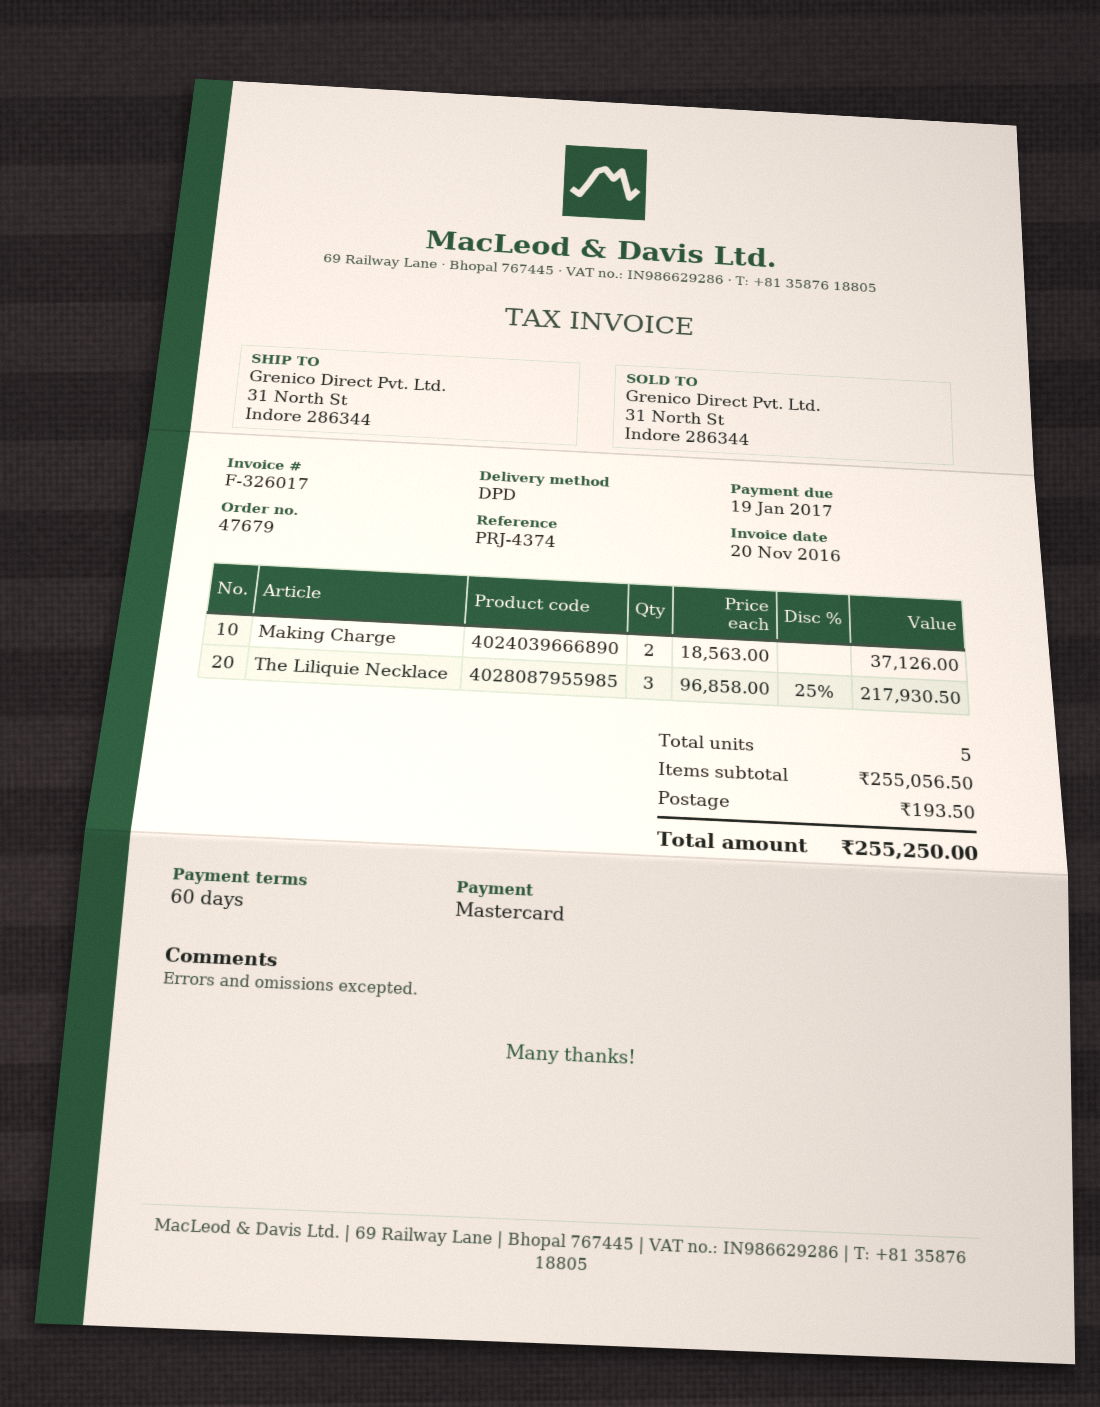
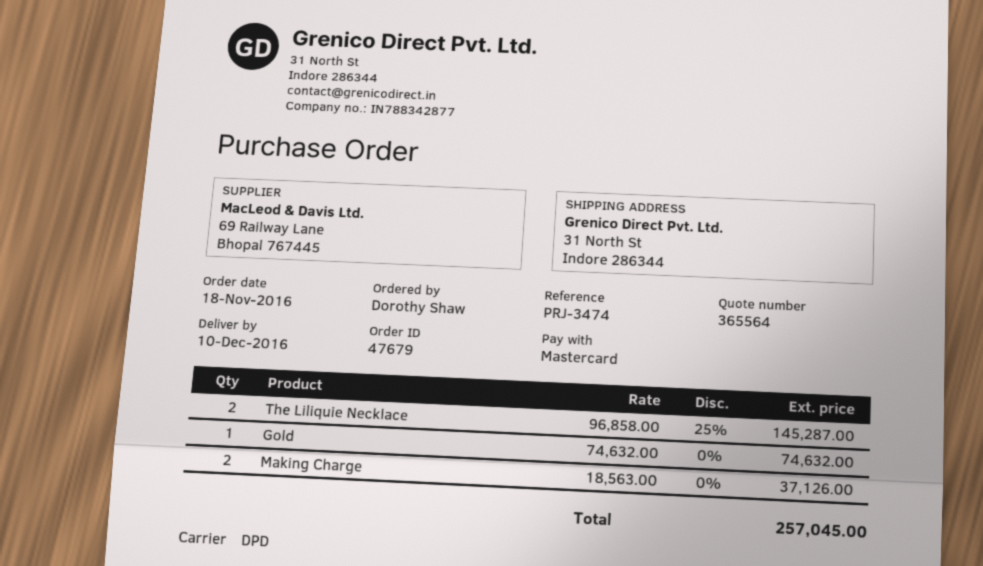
reference: PRJ-4374 -> PRJ-3474
The Liliquie Necklace: 3 x 96858.00 - 25% = 217930.50 -> 2 x 96858.00 - 25% = 145287.00
Gold: none -> 1 x 74632.00 = 74632.00
shipping: 193.50 -> none
total: 255250.00 -> 257045.00

